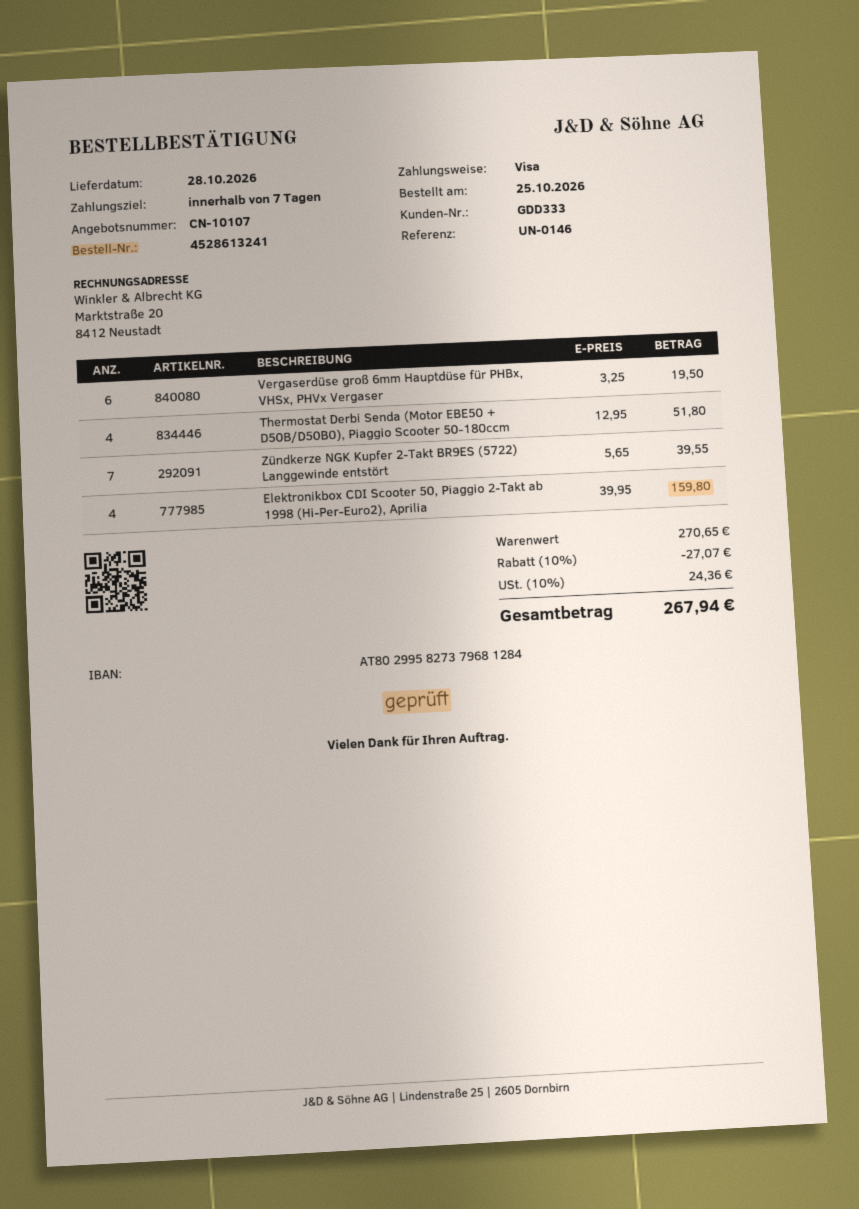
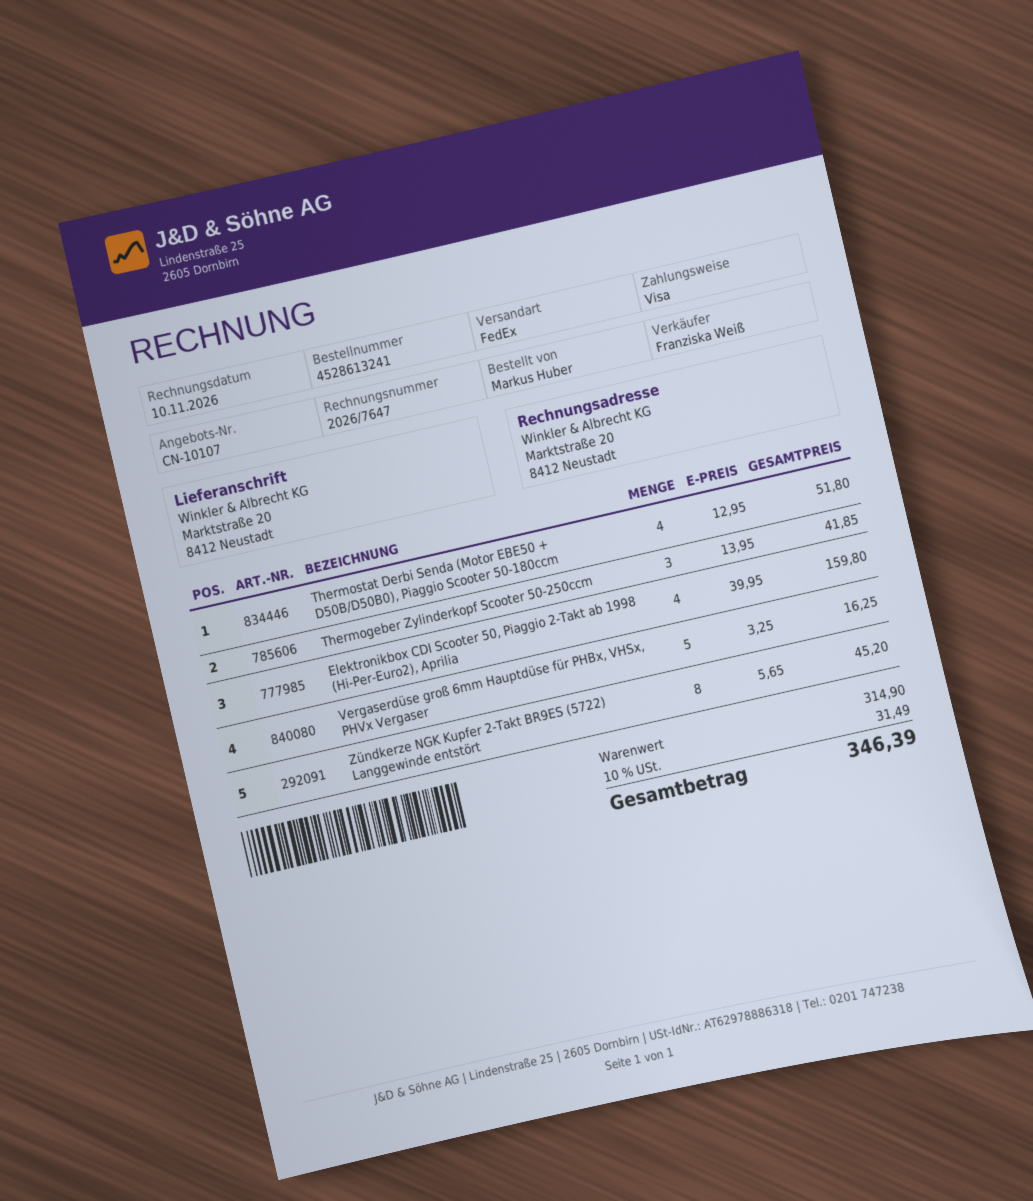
Vergaserdüse groß 6mm Hauptdüse für PHBx, VHSx, PHVx Vergaser: 6 x 3.25 = 19.50 -> 5 x 3.25 = 16.25
Zündkerze NGK Kupfer 2-Takt BR9ES (5722) Langgewinde entstört: 7 x 5.65 = 39.55 -> 8 x 5.65 = 45.20
Thermogeber Zylinderkopf Scooter 50-250ccm: none -> 3 x 13.95 = 41.85
subtotal: 270.65 -> 314.90
discount: 10% = 27.07 -> none
tax: 10% = 24.36 -> 10% = 31.49
total: 267.94 -> 346.39

